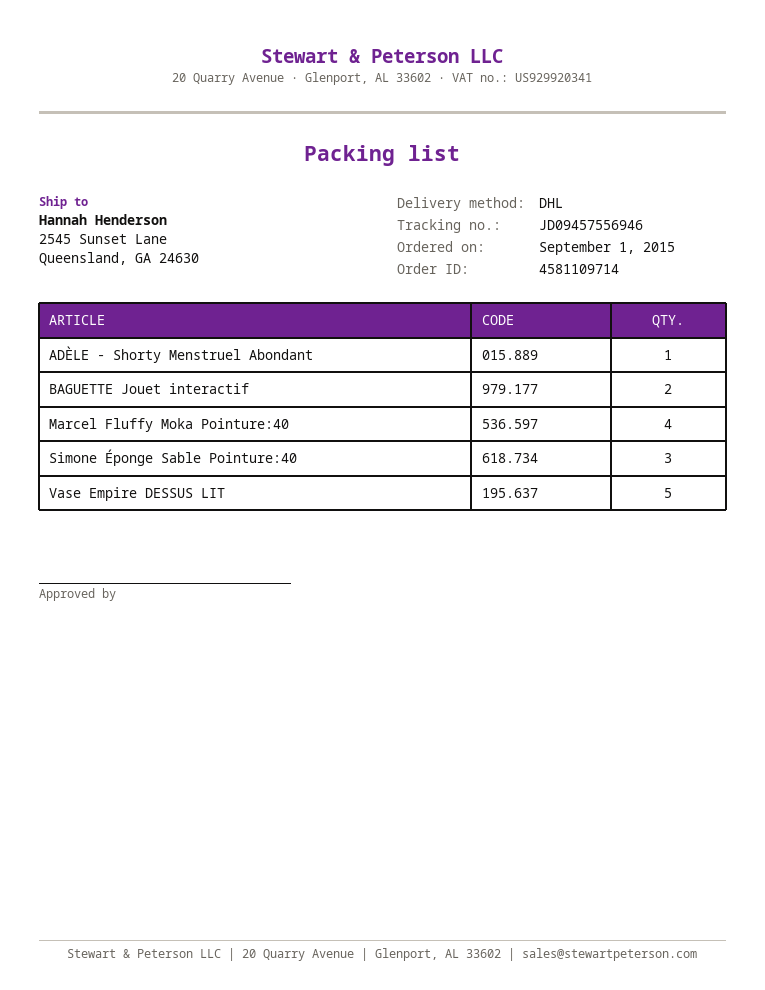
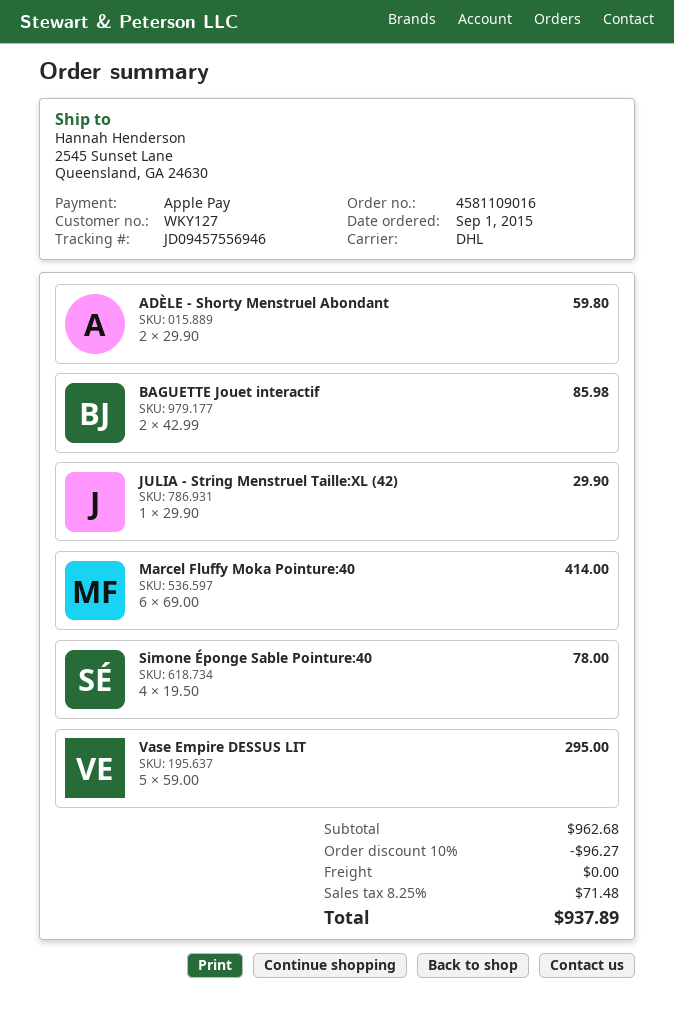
order number: 4581109714 -> 4581109016
ADÈLE - Shorty Menstruel Abondant: 1 -> 2
Marcel Fluffy Moka Pointure:40: 4 -> 6
Simone Éponge Sable Pointure:40: 3 -> 4
JULIA - String Menstruel Taille:XL (42): none -> 1

